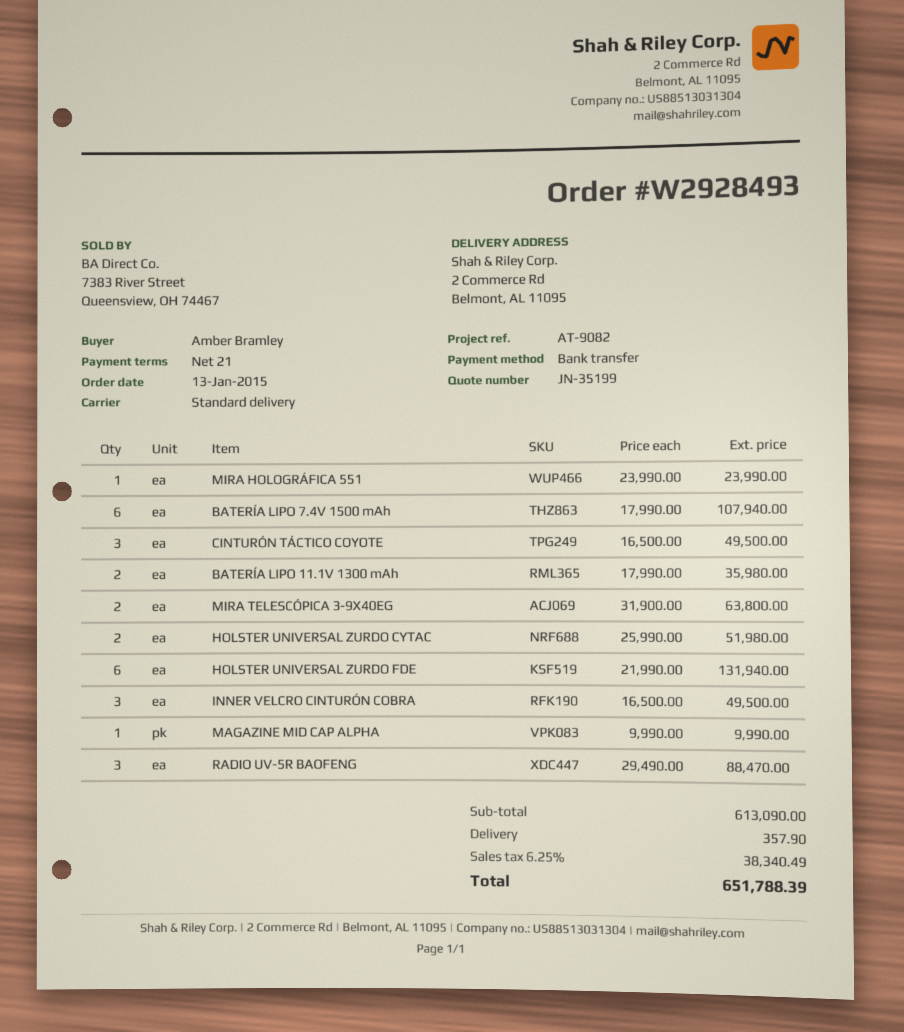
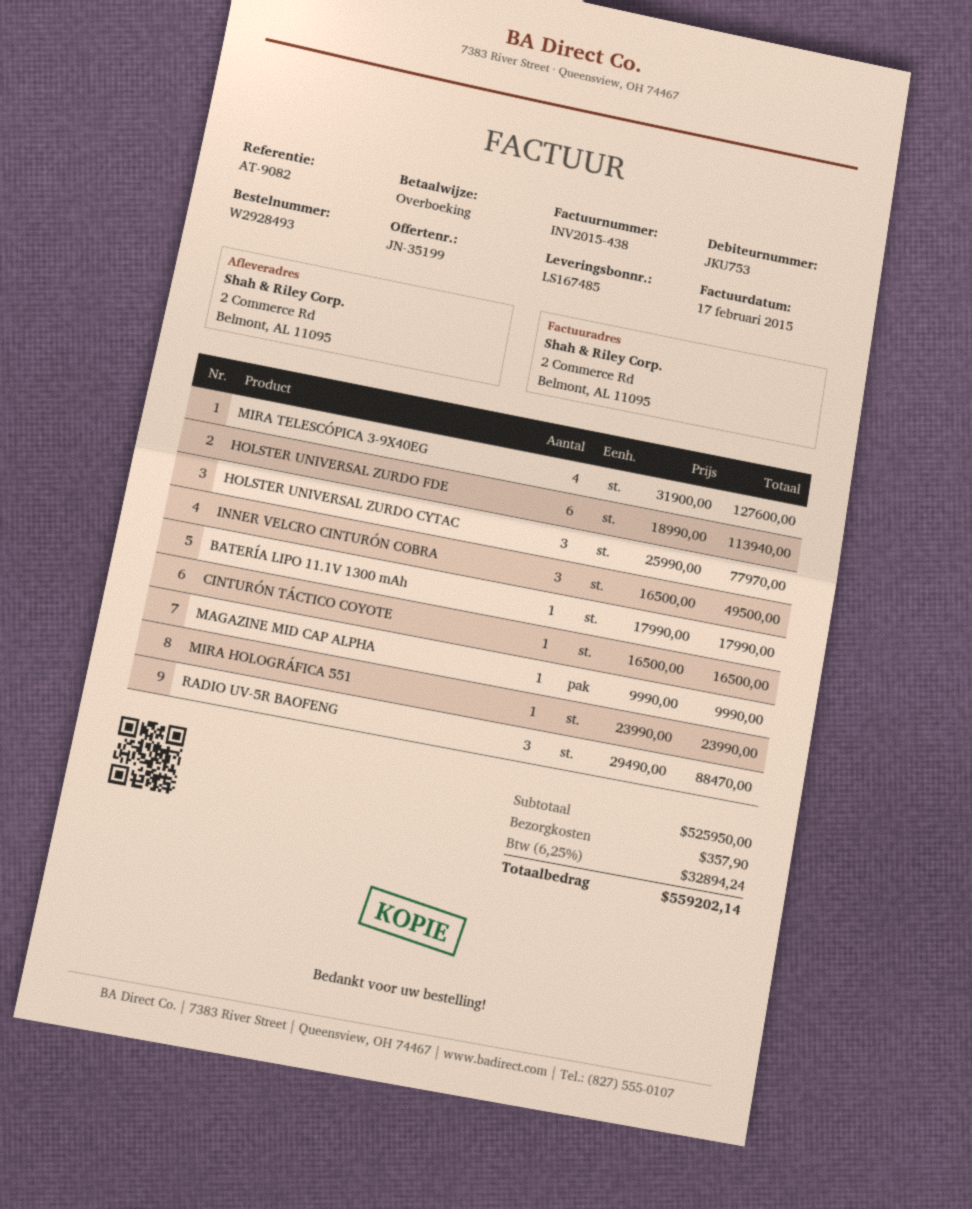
BATERÍA LIPO 7.4V 1500 mAh: 6 x 17990.00 = 107940.00 -> none
CINTURÓN TÁCTICO COYOTE: 3 x 16500.00 = 49500.00 -> 1 x 16500.00 = 16500.00
BATERÍA LIPO 11.1V 1300 mAh: 2 x 17990.00 = 35980.00 -> 1 x 17990.00 = 17990.00
MIRA TELESCÓPICA 3-9X40EG: 2 x 31900.00 = 63800.00 -> 4 x 31900.00 = 127600.00
HOLSTER UNIVERSAL ZURDO CYTAC: 2 x 25990.00 = 51980.00 -> 3 x 25990.00 = 77970.00
HOLSTER UNIVERSAL ZURDO FDE: 6 x 21990.00 = 131940.00 -> 6 x 18990.00 = 113940.00
subtotal: 613090.00 -> 525950.00
tax: 6.25% = 38340.49 -> 6.25% = 32894.24
total: 651788.39 -> 559202.14

